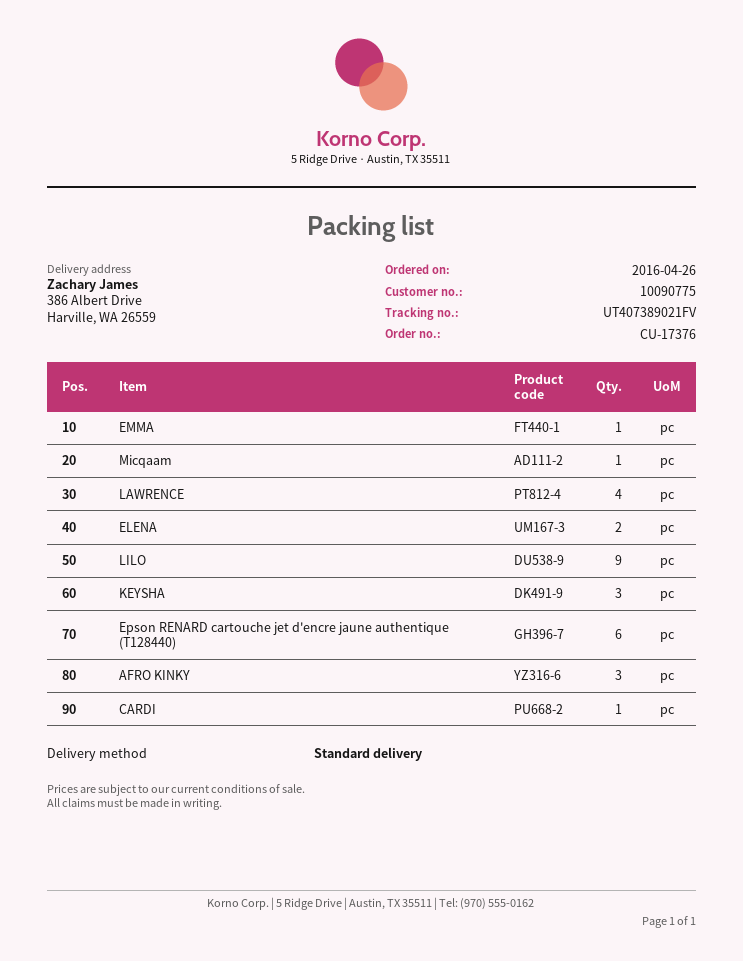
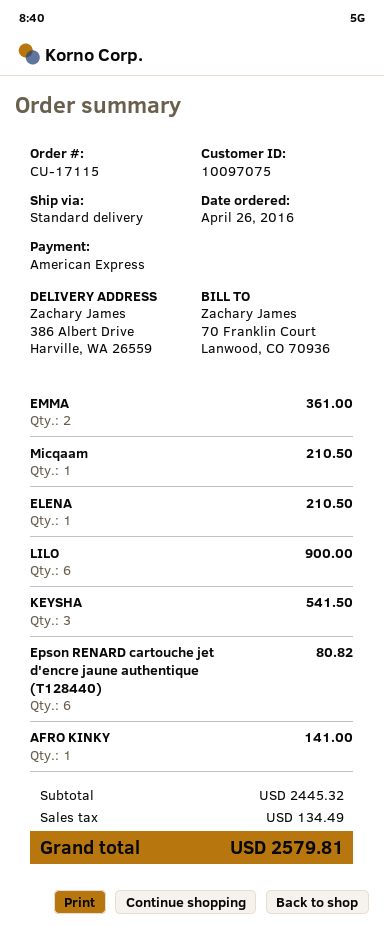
order number: CU-17376 -> CU-17115
customer number: 10090775 -> 10097075
EMMA: 1 -> 2
LAWRENCE: 4 -> none
ELENA: 2 -> 1
LILO: 9 -> 6
AFRO KINKY: 3 -> 1
CARDI: 1 -> none

